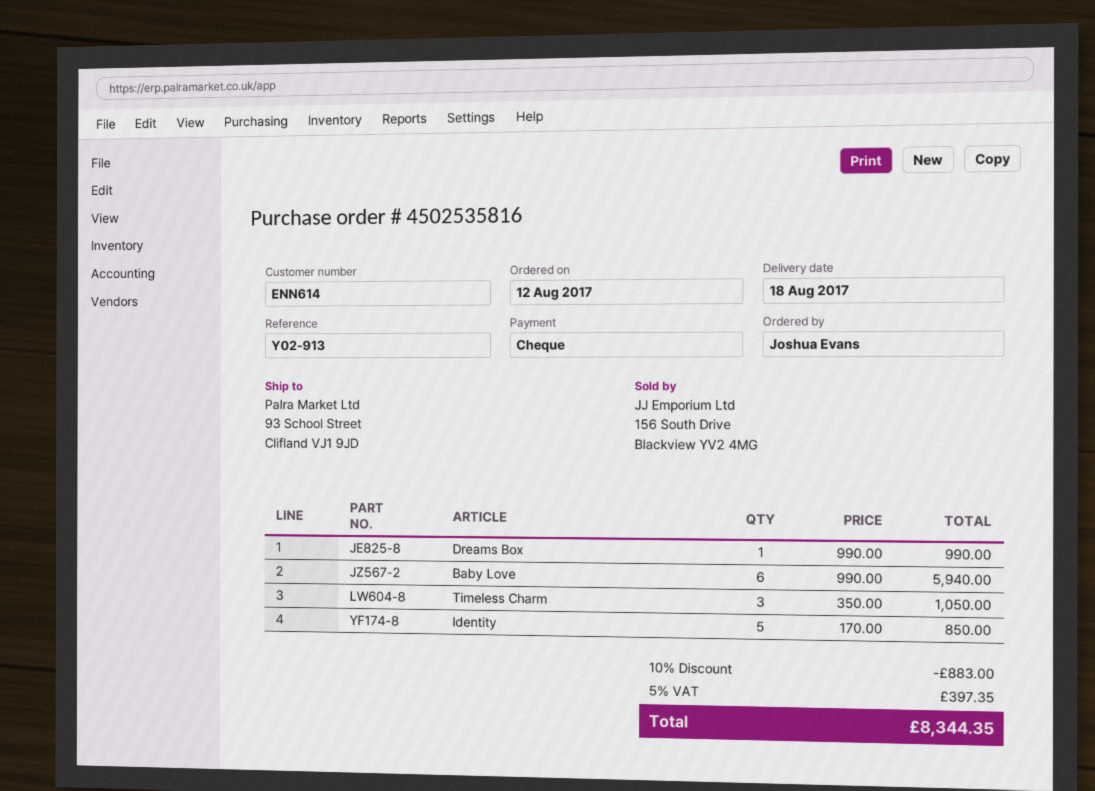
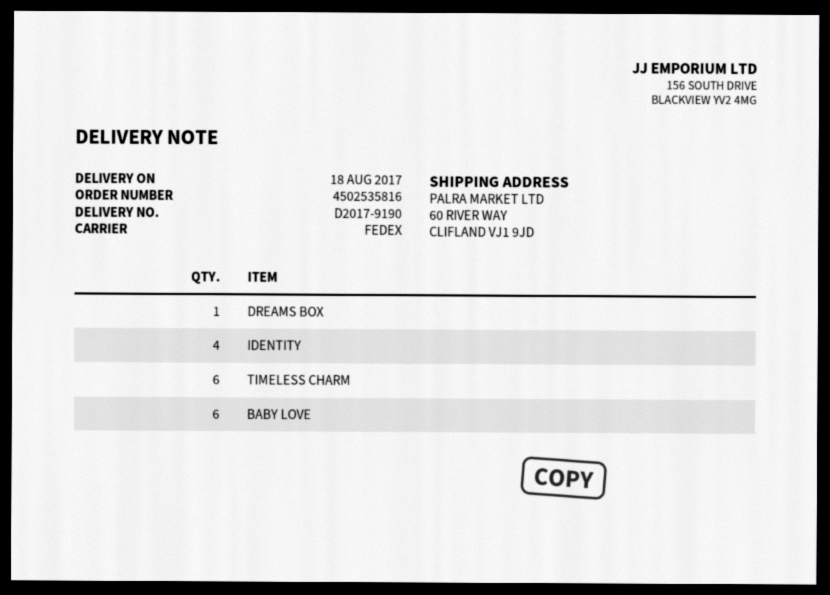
ship to: 93 School Street, Clifland VJ1 9JD -> 60 RIVER WAY, CLIFLAND VJ1 9JD
Timeless Charm: 3 -> 6
Identity: 5 -> 4

